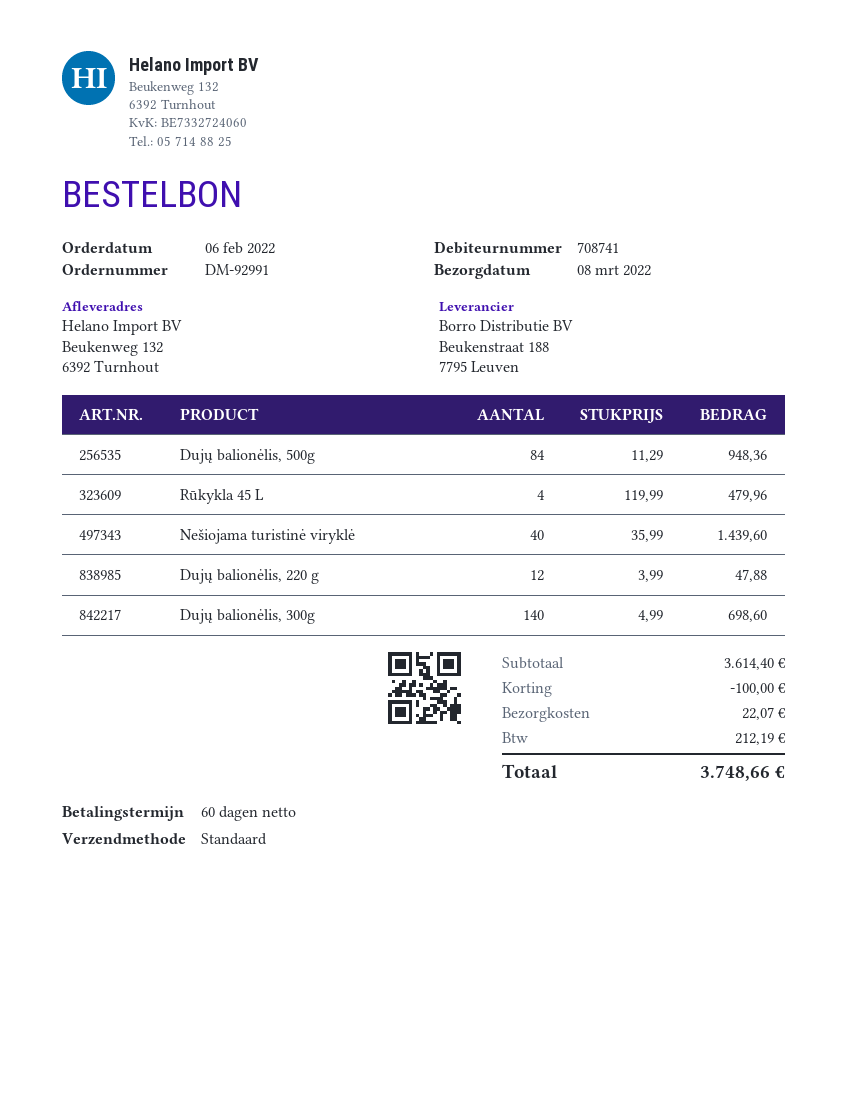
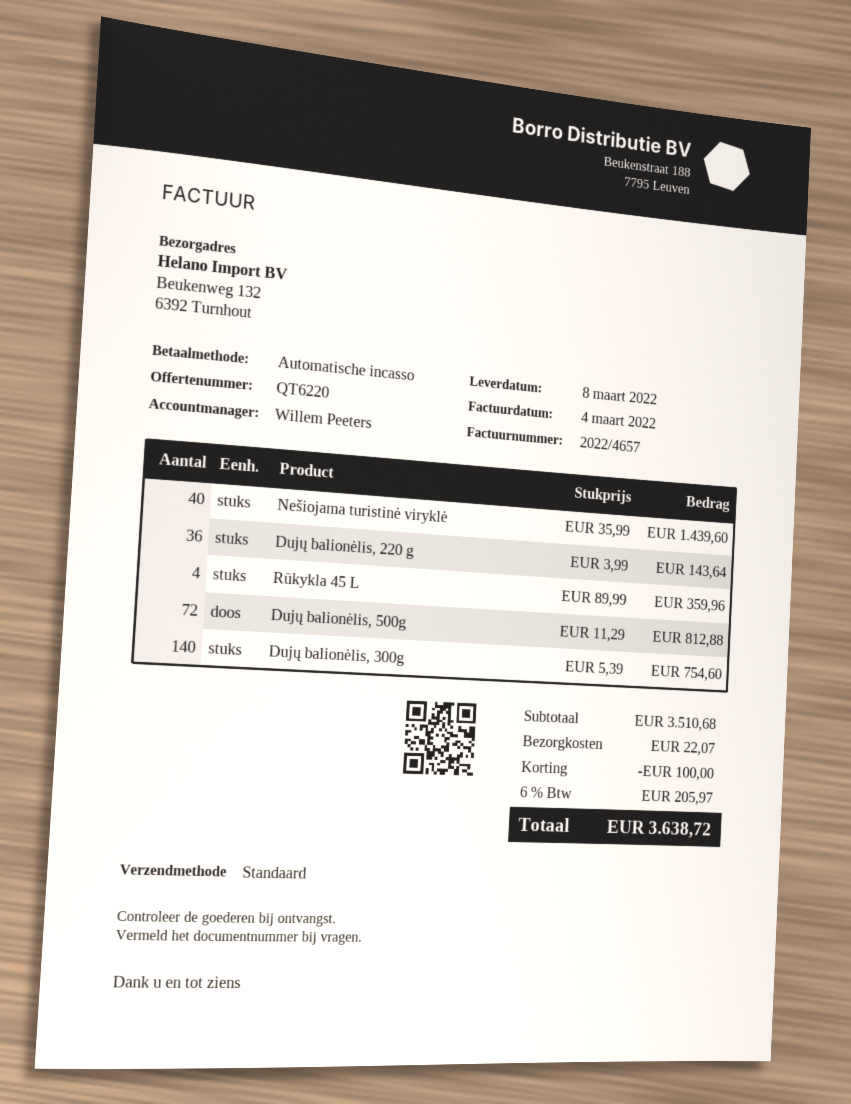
Dujų balionėlis, 500g: 84 x 11.29 = 948.36 -> 72 x 11.29 = 812.88
Rūkykla 45 L: 4 x 119.99 = 479.96 -> 4 x 89.99 = 359.96
Dujų balionėlis, 220 g: 12 x 3.99 = 47.88 -> 36 x 3.99 = 143.64
Dujų balionėlis, 300g: 140 x 4.99 = 698.60 -> 140 x 5.39 = 754.60
subtotal: 3614.40 -> 3510.68
tax: 212.19 -> 205.97
total: 3748.66 -> 3638.72

